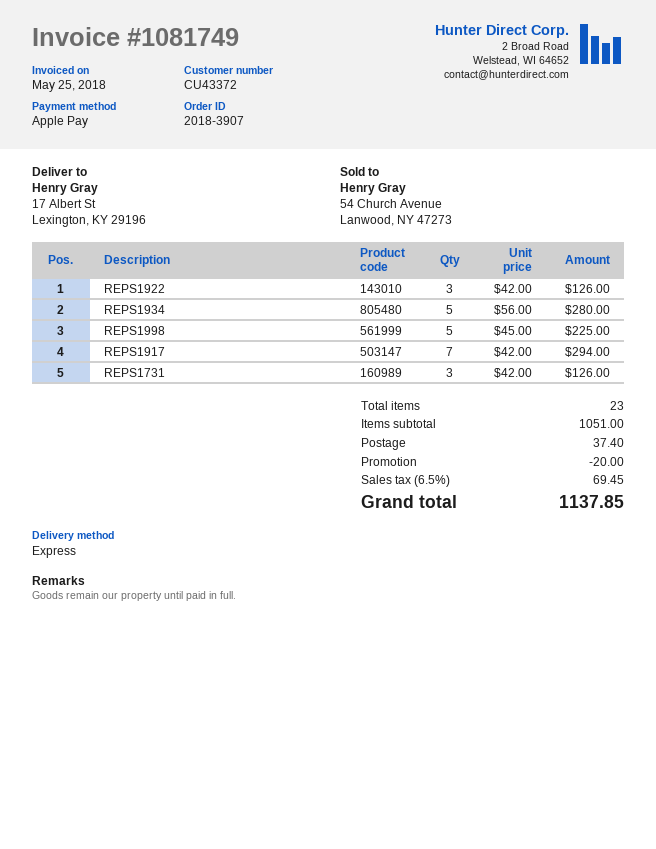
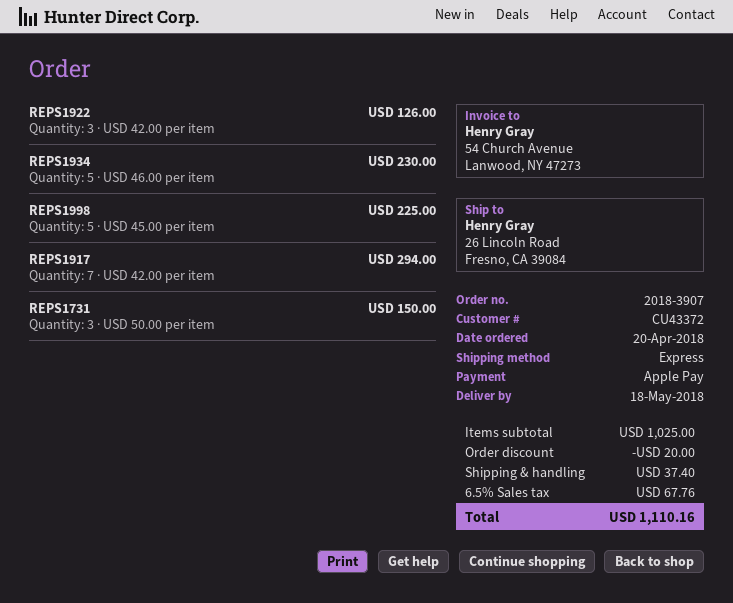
ship to: 17 Albert St, Lexington, KY 29196 -> 26 Lincoln Road, Fresno, CA 39084
REPS1934: 5 x 56.00 = 280.00 -> 5 x 46.00 = 230.00
REPS1731: 3 x 42.00 = 126.00 -> 3 x 50.00 = 150.00
subtotal: 1051.00 -> 1025.00
tax: 6.5% = 69.45 -> 6.5% = 67.76
total: 1137.85 -> 1110.16

